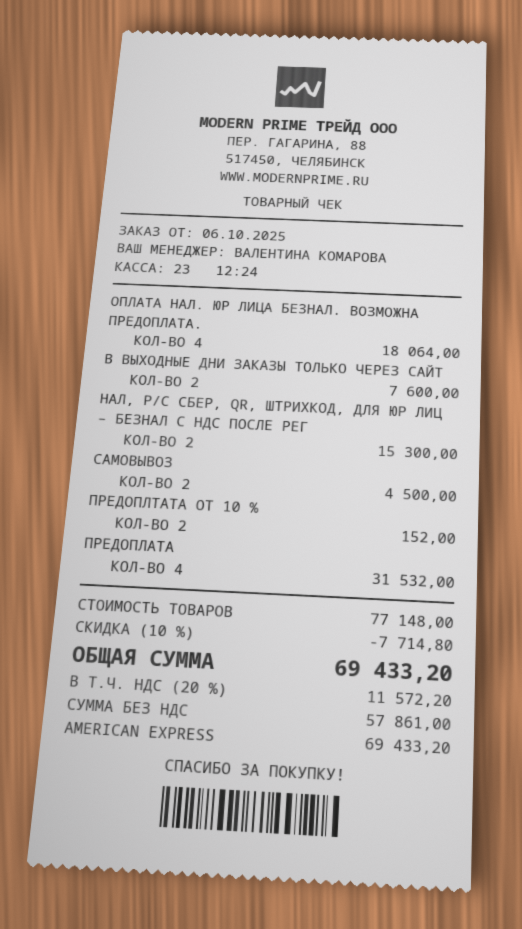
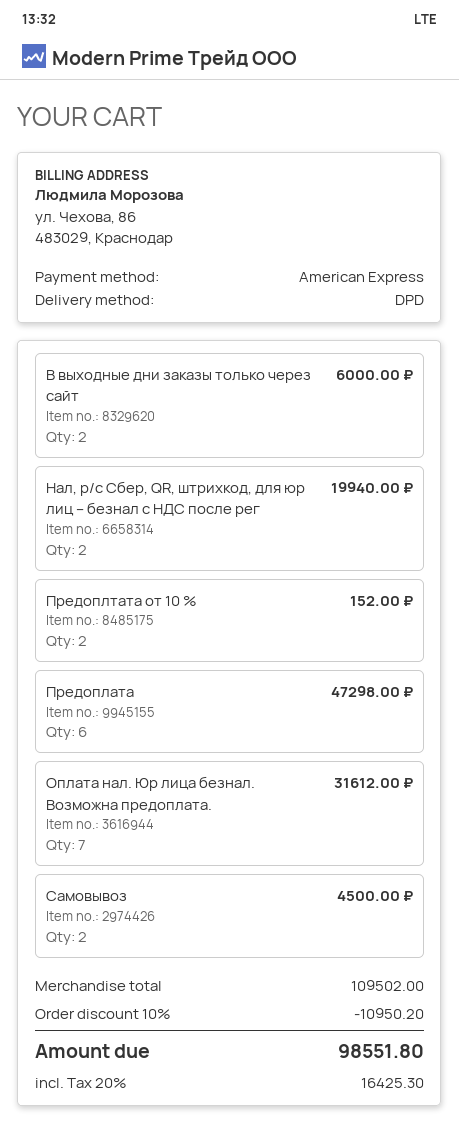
ОПЛАТА НАЛ. ЮР ЛИЦА БЕЗНАЛ. ВОЗМОЖНА ПРЕДОПЛАТА.: 4 for 18064.00 -> 7 for 31612.00
В ВЫХОДНЫЕ ДНИ ЗАКАЗЫ ТОЛЬКО ЧЕРЕЗ САЙТ: 2 for 7600.00 -> 2 for 6000.00
НАЛ, Р/С СБЕР, QR, ШТРИХКОД, ДЛЯ ЮР ЛИЦ – БЕЗНАЛ С НДС ПОСЛЕ РЕГ: 2 for 15300.00 -> 2 for 19940.00
ПРЕДОПЛАТА: 4 for 31532.00 -> 6 for 47298.00
subtotal: 77148.00 -> 109502.00
discount: 10% = 7714.80 -> 10% = 10950.20
tax: 20% = 11572.20 -> 20% = 16425.30
total: 69433.20 -> 98551.80

